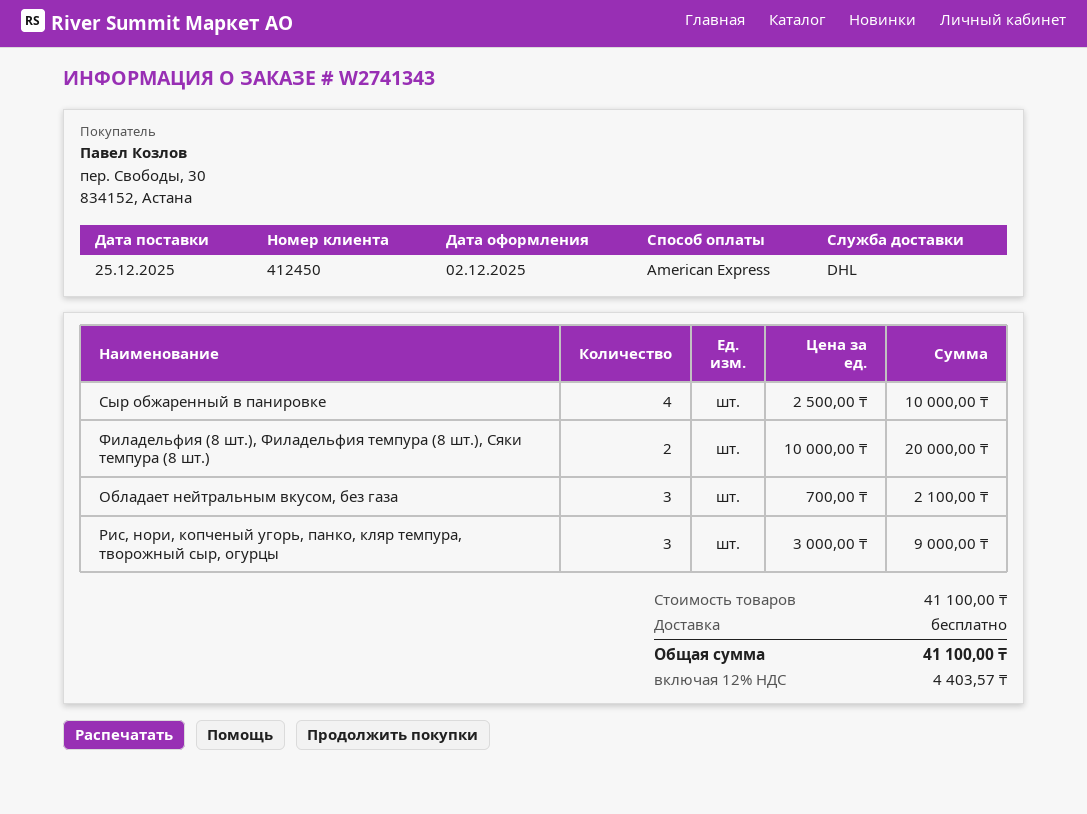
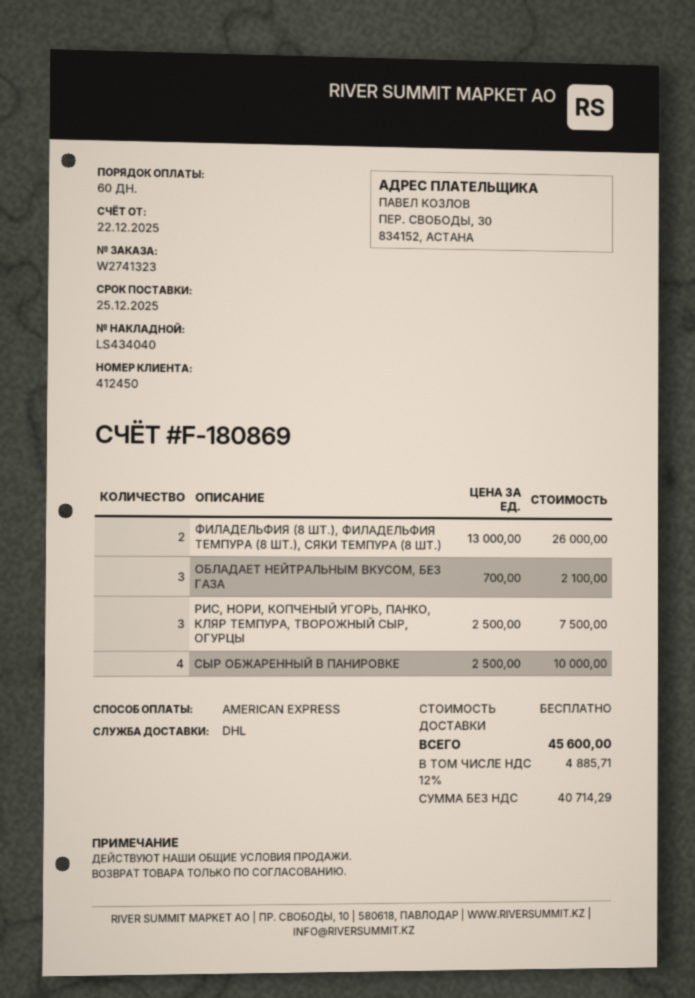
order number: W2741343 -> W2741323
Филадельфия (8 шт.), Филадельфия темпура (8 шт.), Сяки темпура (8 шт.): 2 x 10000.00 = 20000.00 -> 2 x 13000.00 = 26000.00
Рис, нори, копченый угорь, панко, кляр темпура, творожный сыр, огурцы: 3 x 3000.00 = 9000.00 -> 3 x 2500.00 = 7500.00
tax: 12% = 4403.57 -> 12% = 4885.71
total: 41100.00 -> 45600.00

